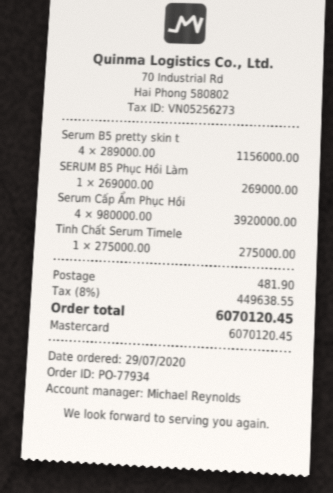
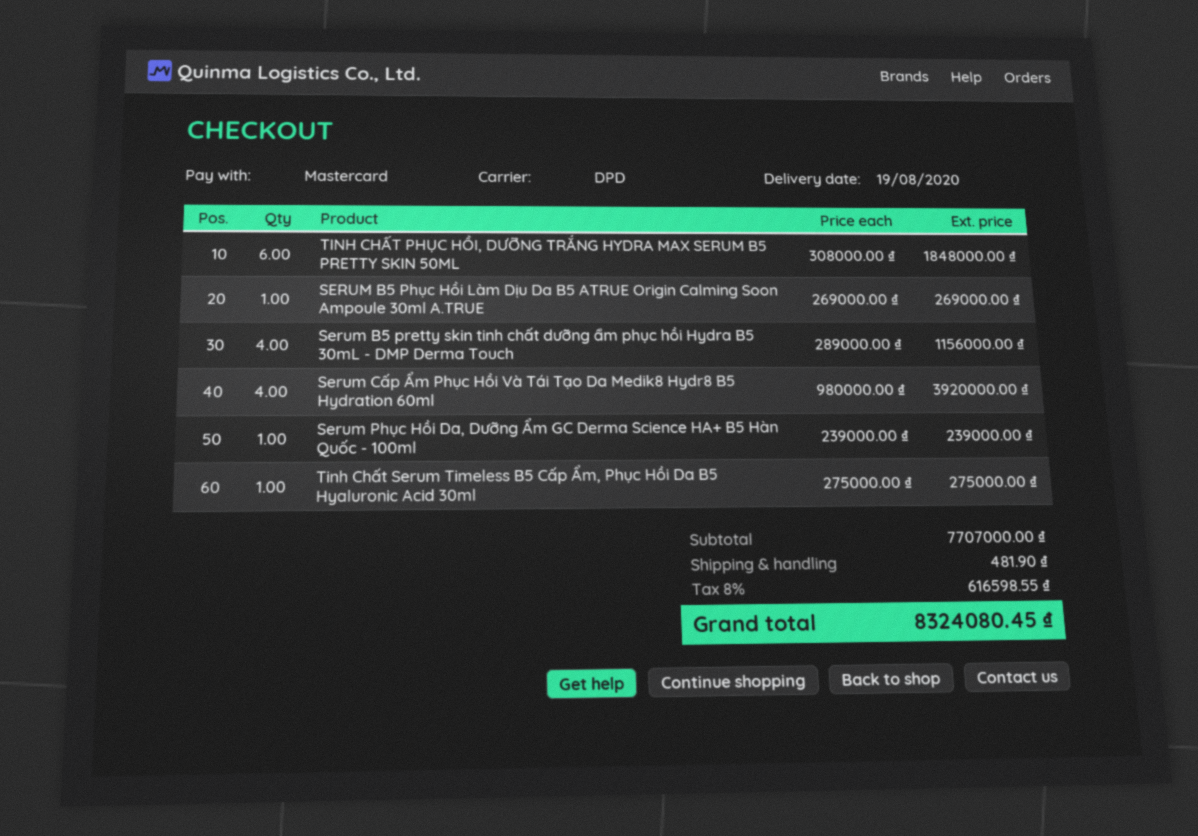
TINH CHẤT PHỤC HỒI, DƯỠNG TRẮNG HYDRA MAX SERUM B5 PRETTY SKIN 50ML: none -> 6 x 308000.00 = 1848000.00
Serum Phục Hồi Da, Dưỡng Ẩm GC Derma Science HA+ B5 Hàn Quốc - 100ml: none -> 1 x 239000.00 = 239000.00
tax: 8% = 449638.55 -> 8% = 616598.55
total: 6070120.45 -> 8324080.45

